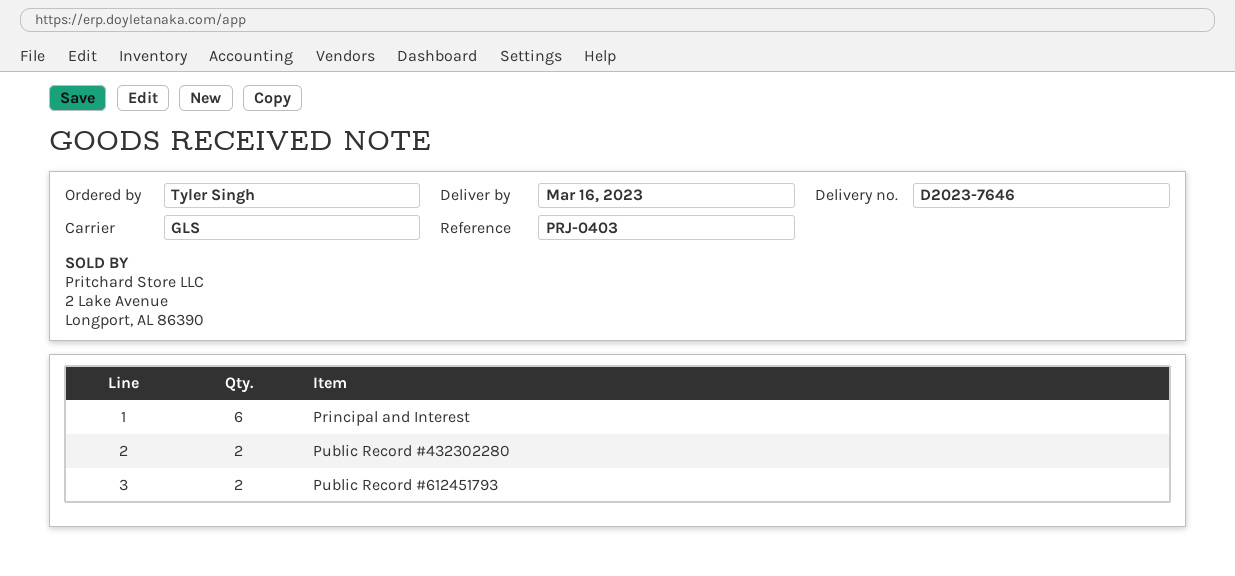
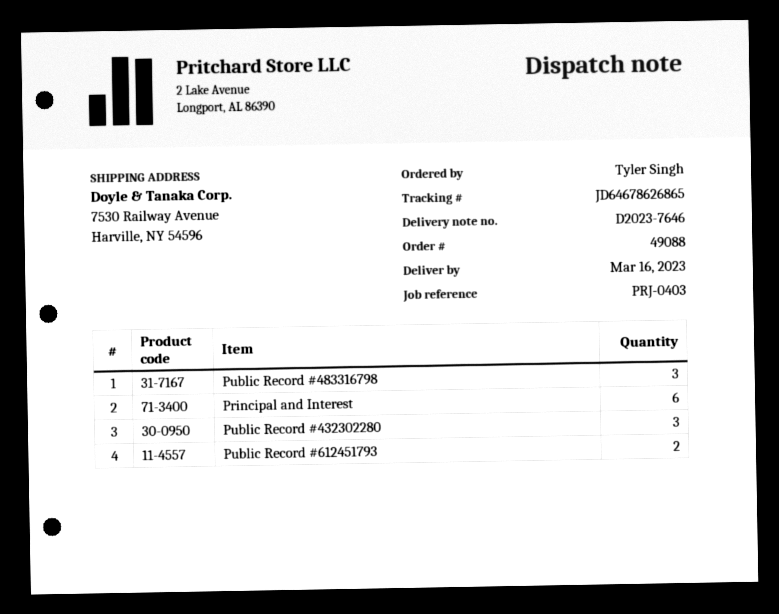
Public Record #432302280: 2 -> 3
Public Record #483316798: none -> 3

